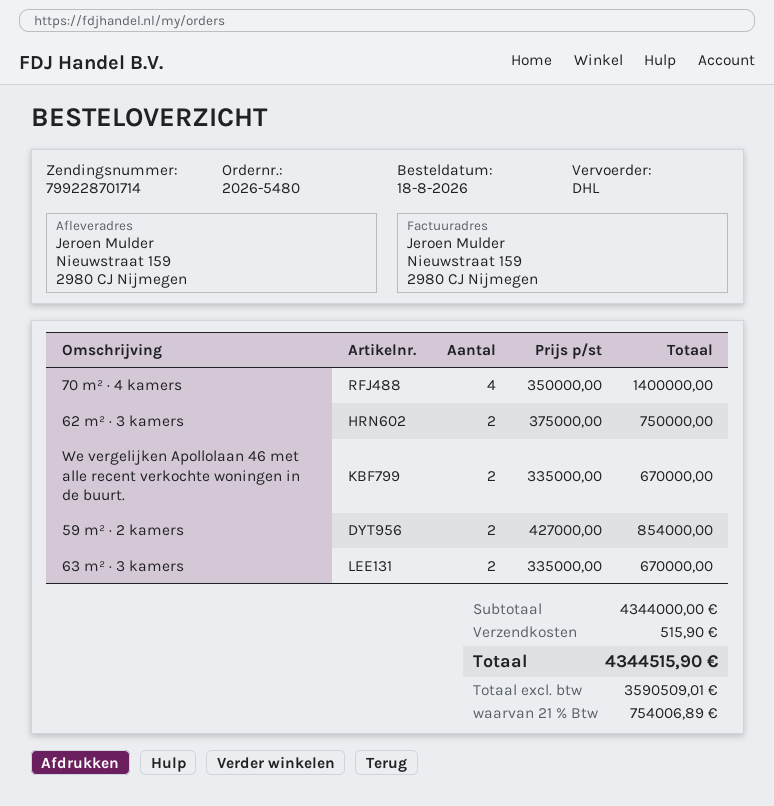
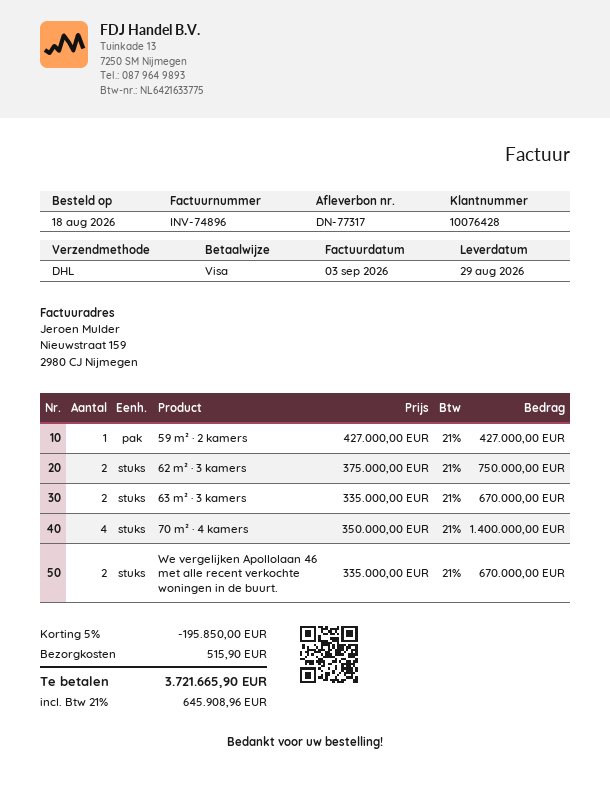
59 m² · 2 kamers: 2 x 427000.00 = 854000.00 -> 1 x 427000.00 = 427000.00
discount: none -> 5% = 195850.00
tax: 21% = 754006.89 -> 21% = 645908.96
total: 4344515.90 -> 3721665.90

